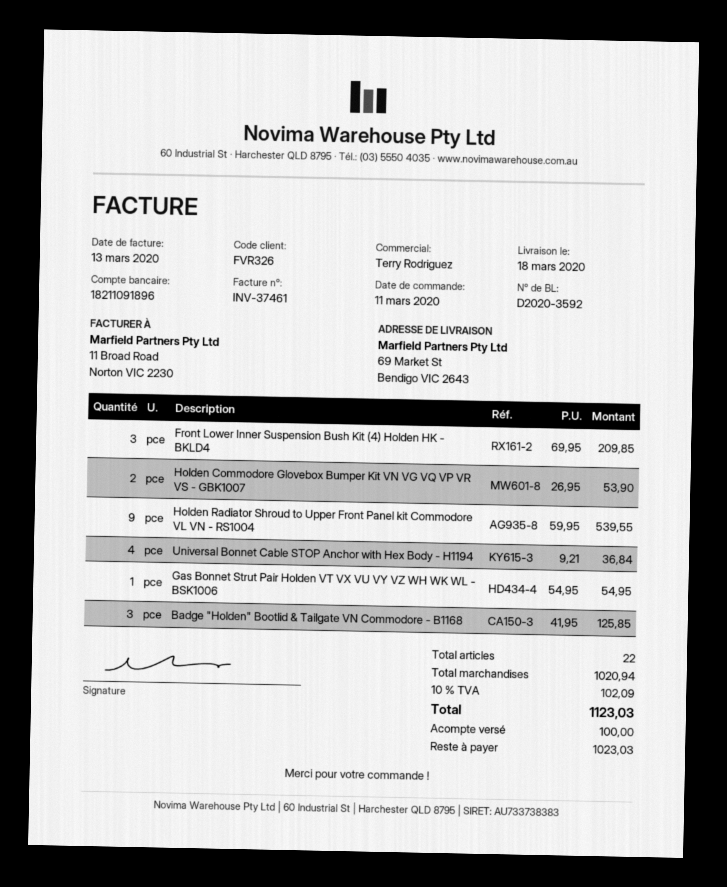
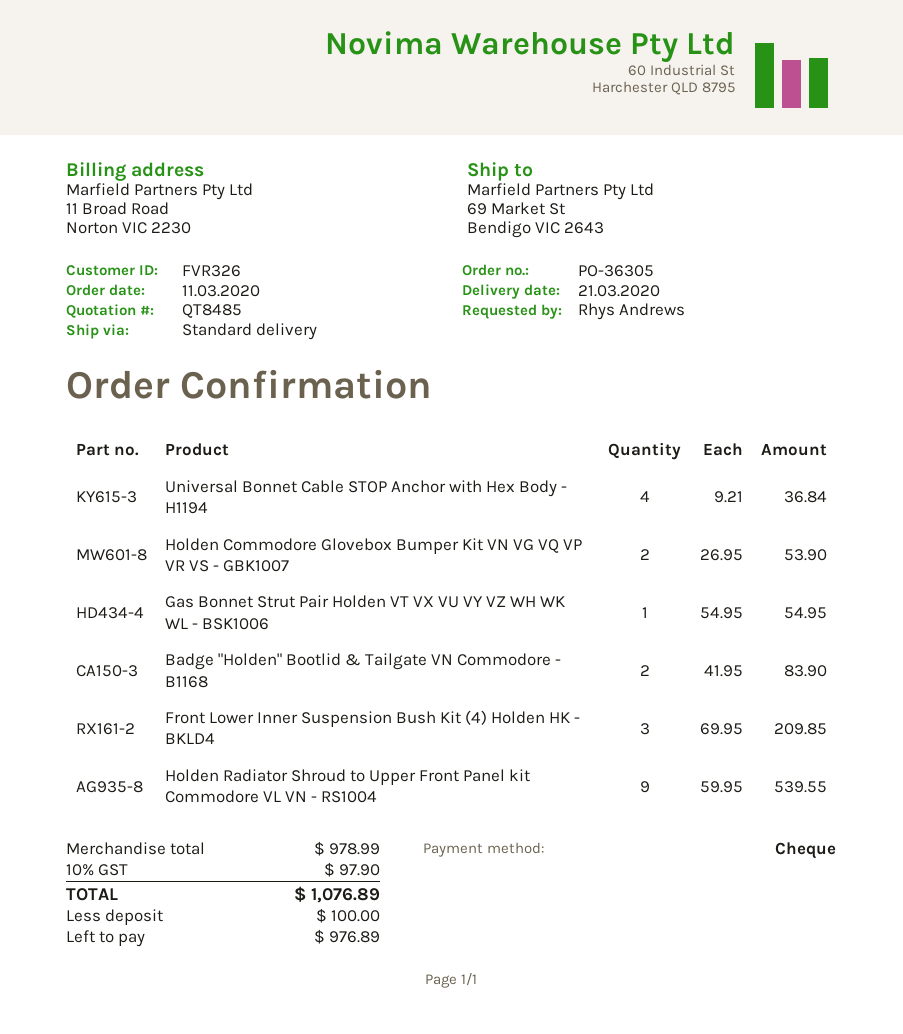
delivery date: 2020-03-18 -> 2020-03-21
Badge "Holden" Bootlid & Tailgate VN Commodore - B1168: 3 x 41.95 = 125.85 -> 2 x 41.95 = 83.90
subtotal: 1020.94 -> 978.99
tax: 10% = 102.09 -> 10% = 97.90
total: 1123.03 -> 1076.89
balance: 1023.03 -> 976.89

